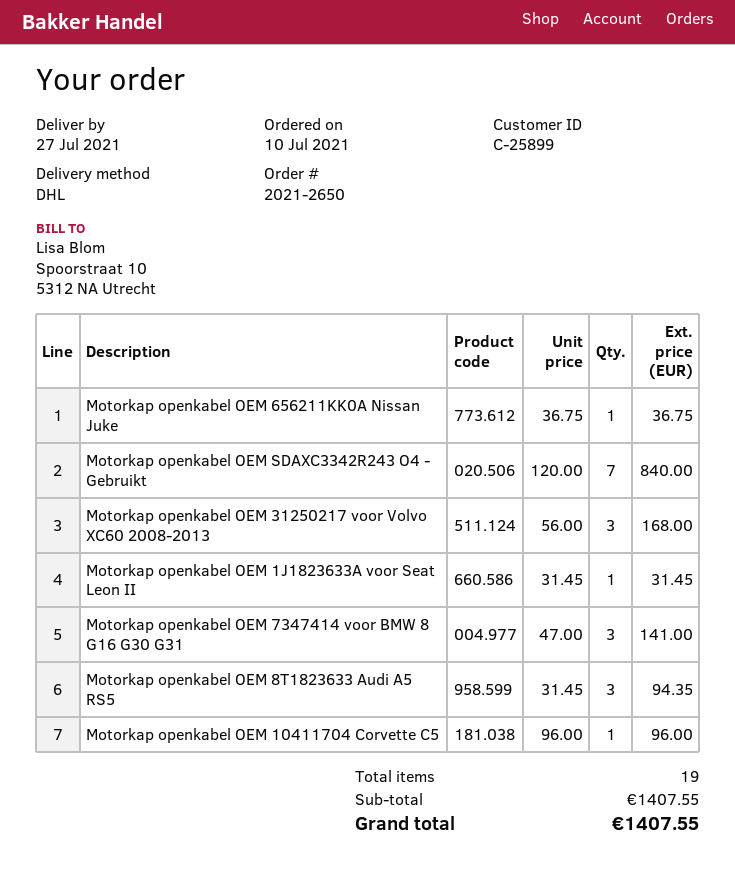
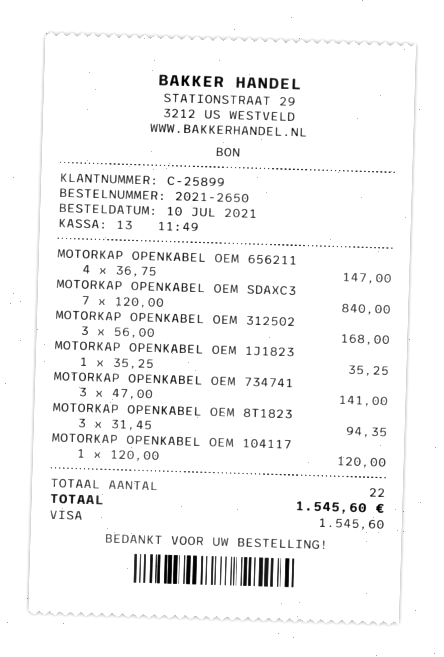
Motorkap openkabel OEM 656211KK0A Nissan Juke: 1 x 36.75 = 36.75 -> 4 x 36.75 = 147.00
Motorkap openkabel OEM 1J1823633A voor Seat Leon II: 1 x 31.45 = 31.45 -> 1 x 35.25 = 35.25
Motorkap openkabel OEM 10411704 Corvette C5: 1 x 96.00 = 96.00 -> 1 x 120.00 = 120.00
total quantity: 19 -> 22
total: 1407.55 -> 1545.60

